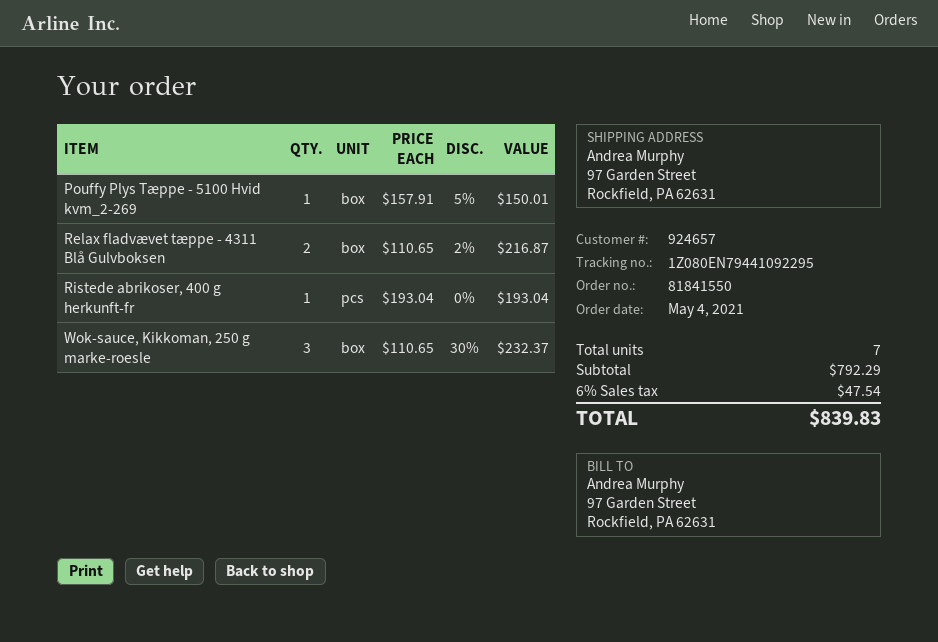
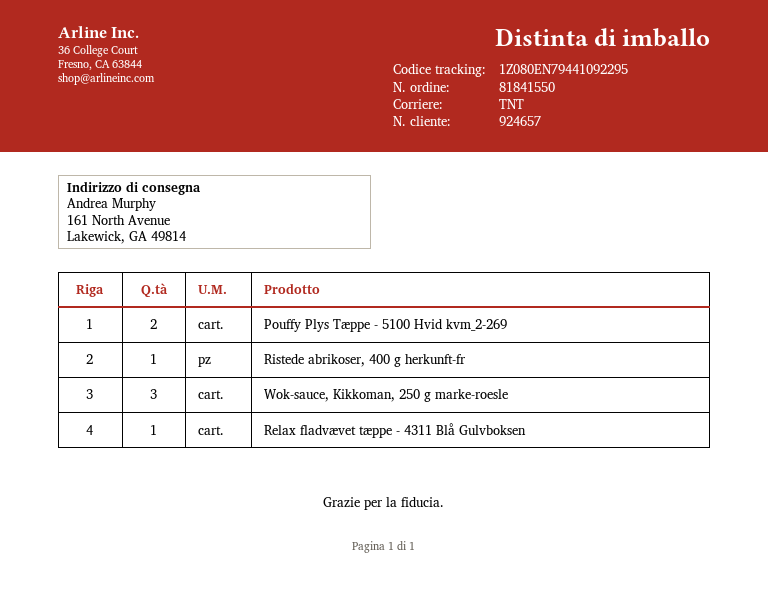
ship to: 97 Garden Street, Rockfield, PA 62631 -> 161 North Avenue, Lakewick, GA 49814
Pouffy Plys Tæppe - 5100 Hvid kvm_2-269: 1 -> 2
Relax fladvævet tæppe - 4311 Blå Gulvboksen: 2 -> 1

